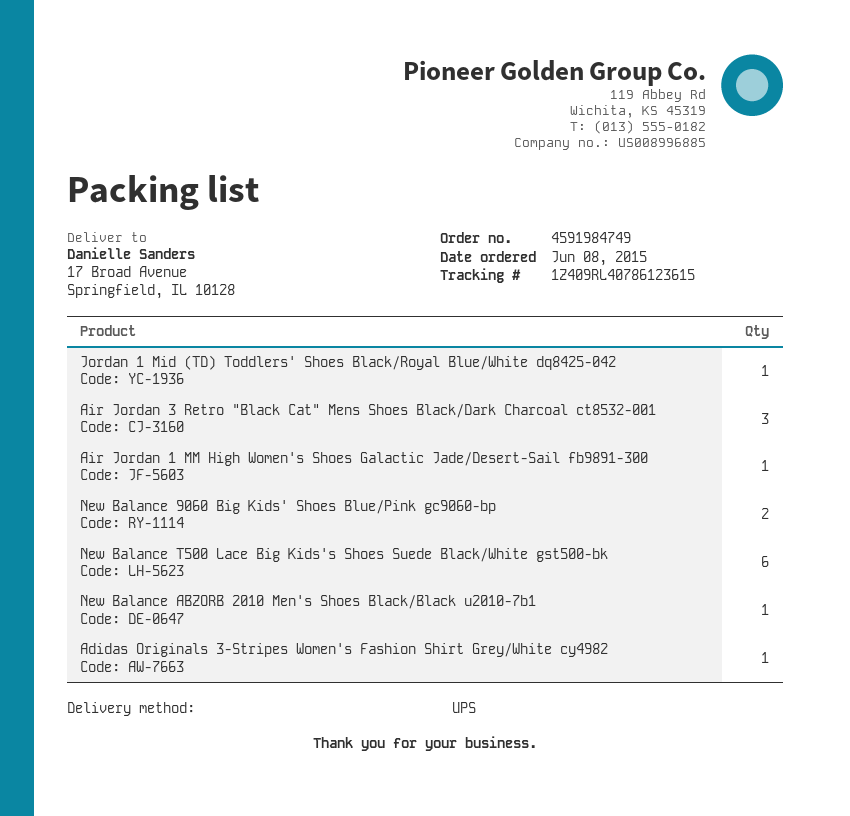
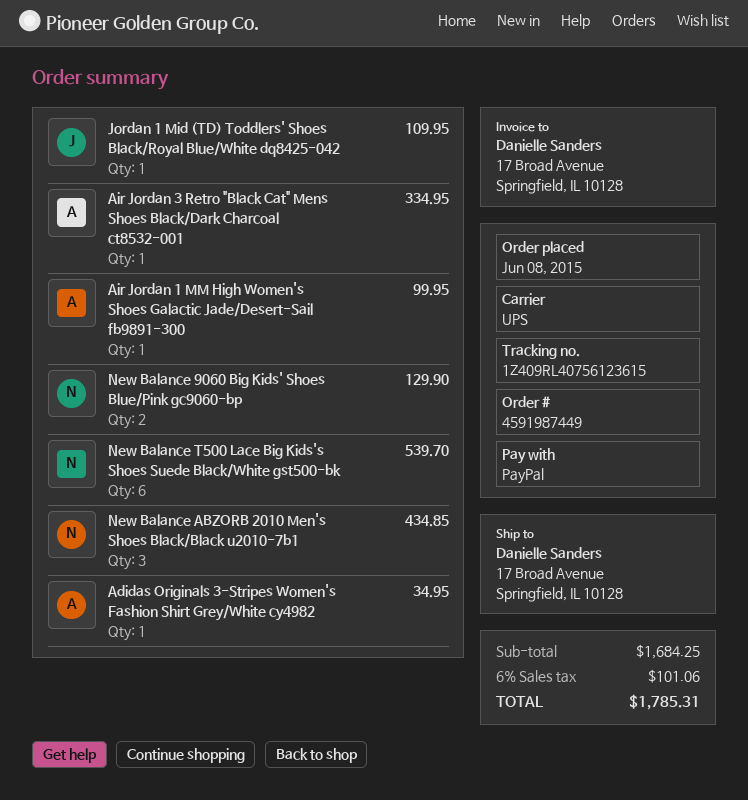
order number: 4591984749 -> 4591987449
tracking number: 1Z409RL40786123615 -> 1Z409RL40756123615
Air Jordan 3 Retro "Black Cat" Mens Shoes Black/Dark Charcoal ct8532-001: 3 -> 1
New Balance ABZORB 2010 Men's Shoes Black/Black u2010-7b1: 1 -> 3

